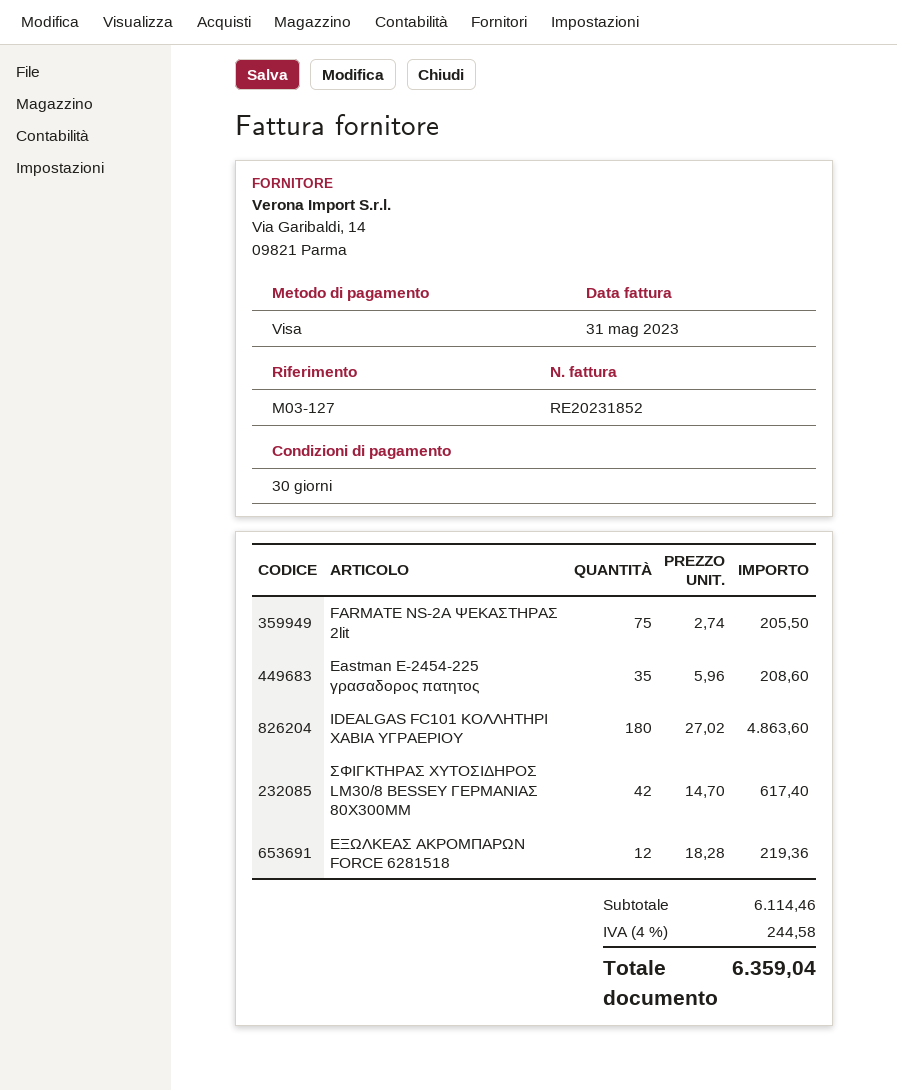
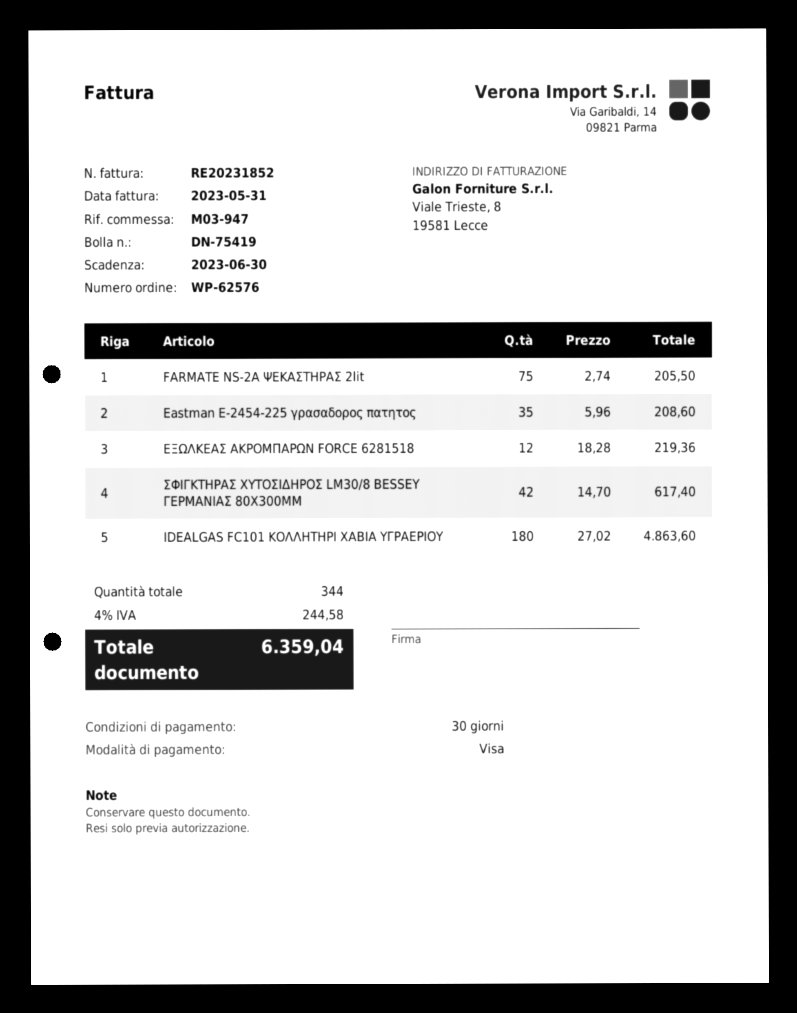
reference: M03-127 -> M03-947

